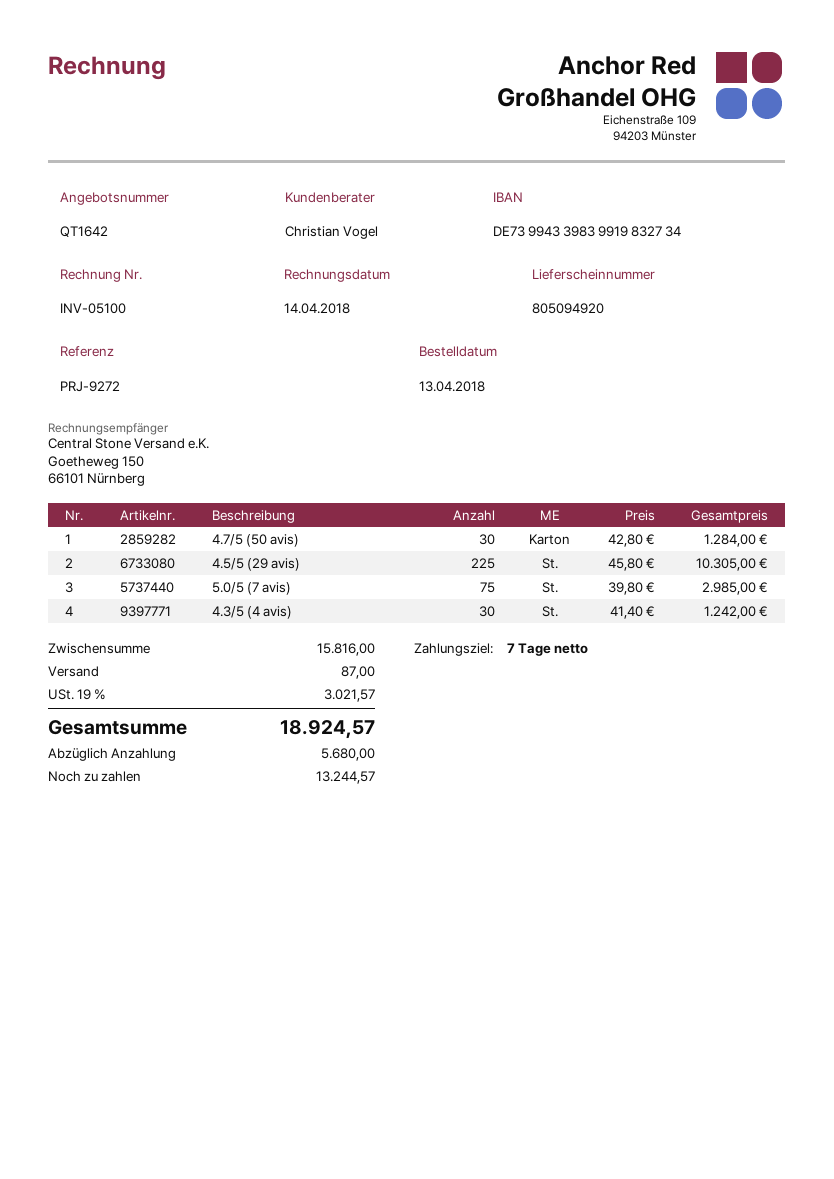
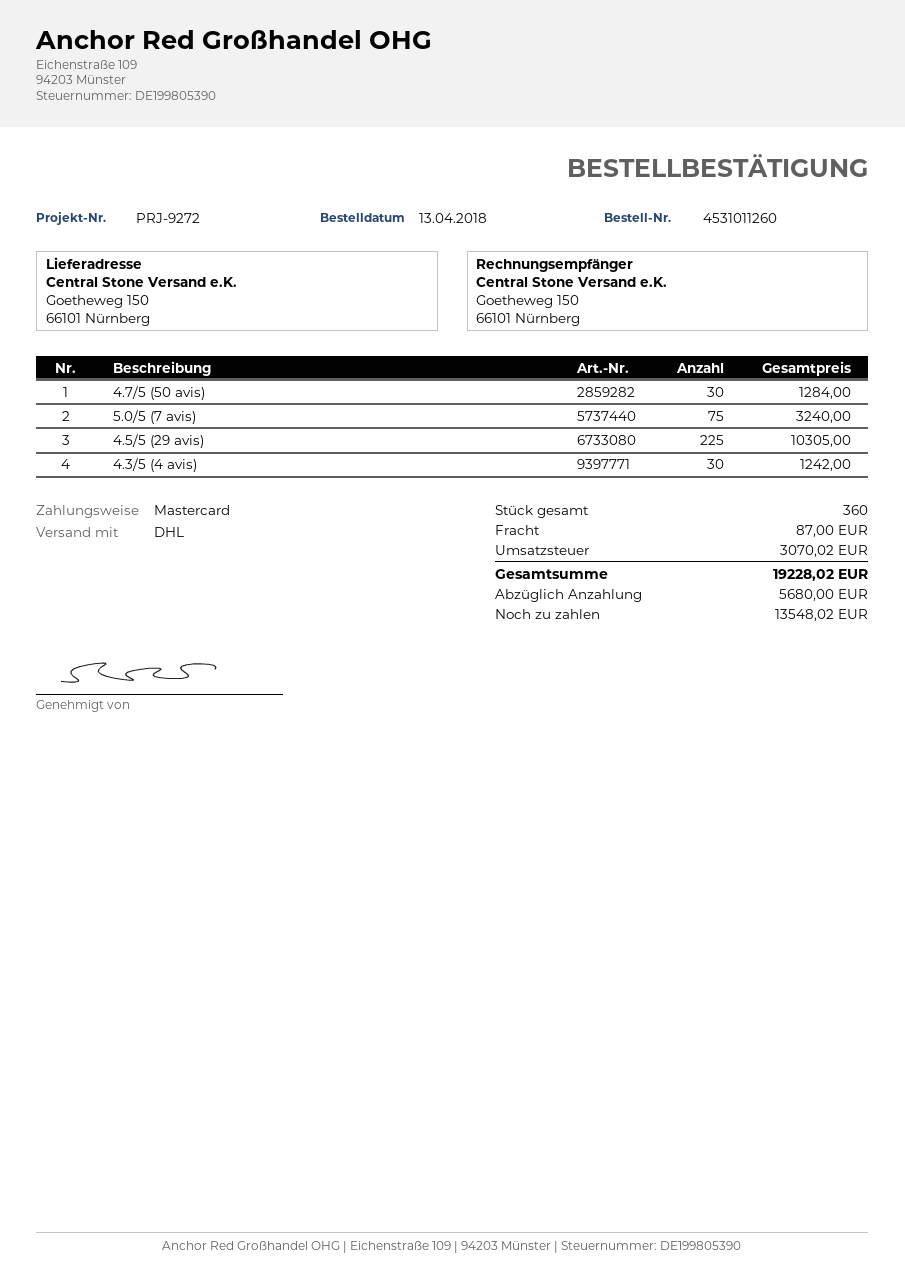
5.0/5 (7 avis): 75 for 2985.00 -> 75 for 3240.00
tax: 3021.57 -> 3070.02
total: 18924.57 -> 19228.02
balance: 13244.57 -> 13548.02

